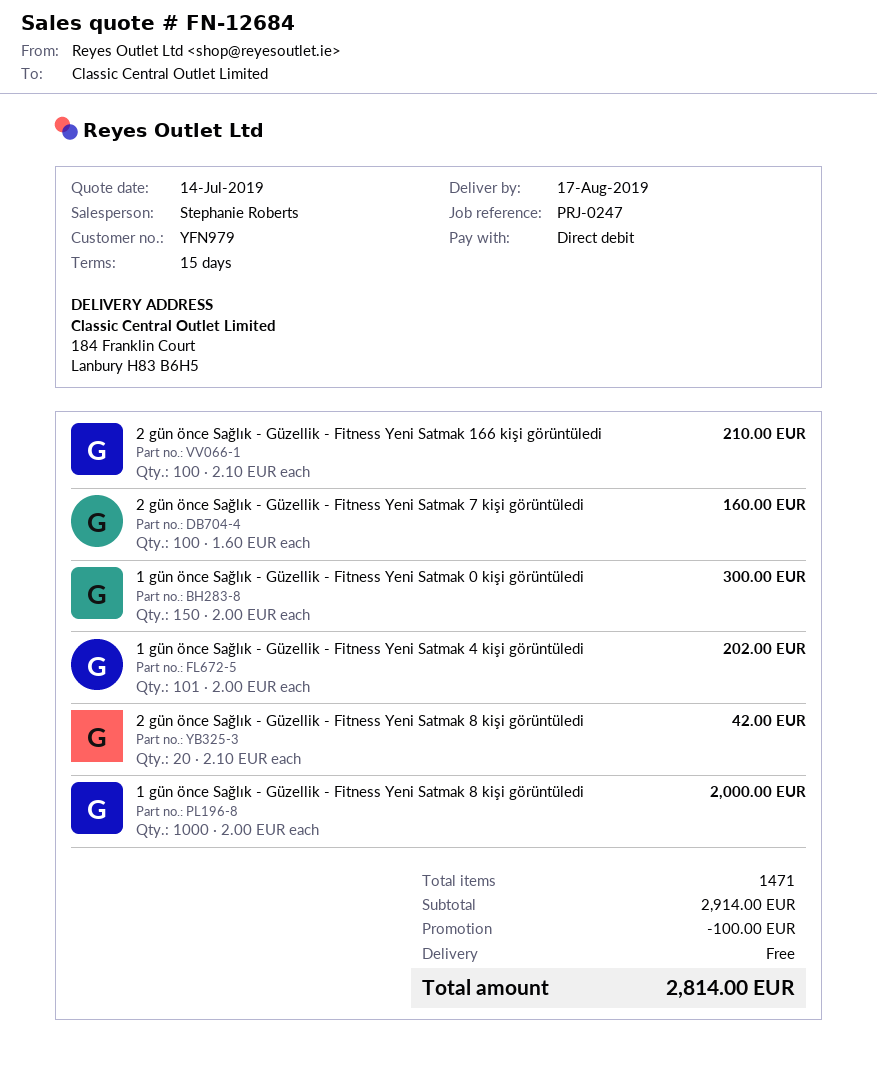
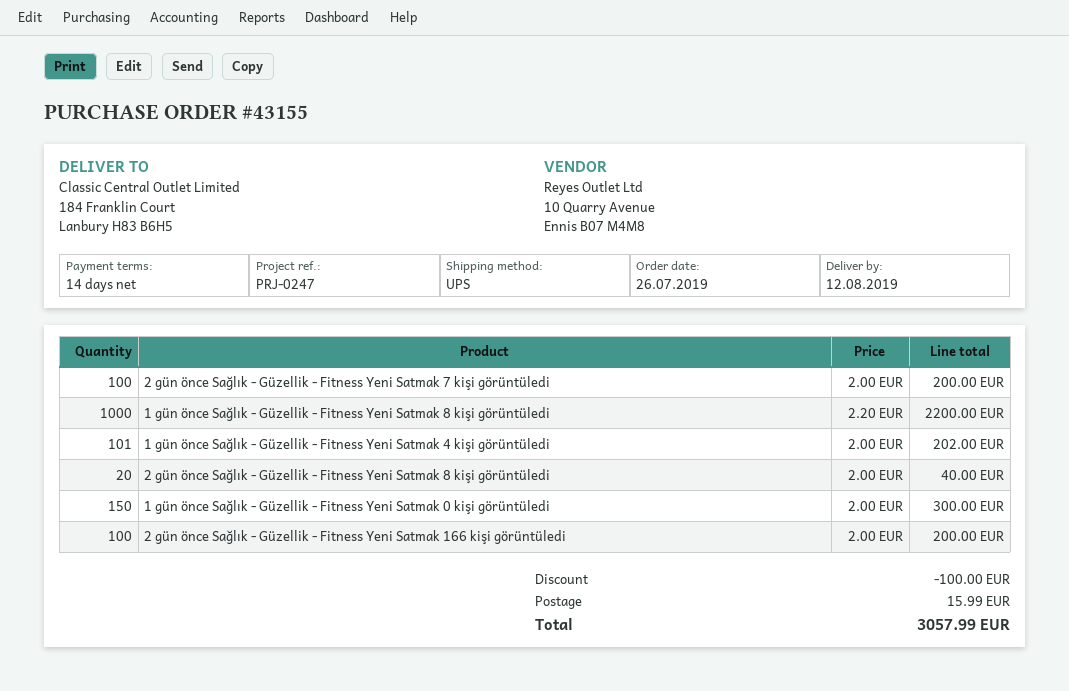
delivery date: 2019-08-17 -> 2019-08-12
payment terms: 15 days -> 14 days
2 gün önce Sağlık - Güzellik - Fitness Yeni Satmak 166 kişi görüntüledi: 100 x 2.10 = 210.00 -> 100 x 2.00 = 200.00
2 gün önce Sağlık - Güzellik - Fitness Yeni Satmak 7 kişi görüntüledi: 100 x 1.60 = 160.00 -> 100 x 2.00 = 200.00
2 gün önce Sağlık - Güzellik - Fitness Yeni Satmak 8 kişi görüntüledi: 20 x 2.10 = 42.00 -> 20 x 2.00 = 40.00
1 gün önce Sağlık - Güzellik - Fitness Yeni Satmak 8 kişi görüntüledi: 1000 x 2.00 = 2000.00 -> 1000 x 2.20 = 2200.00
shipping: 0.00 -> 15.99
total: 2814.00 -> 3057.99

